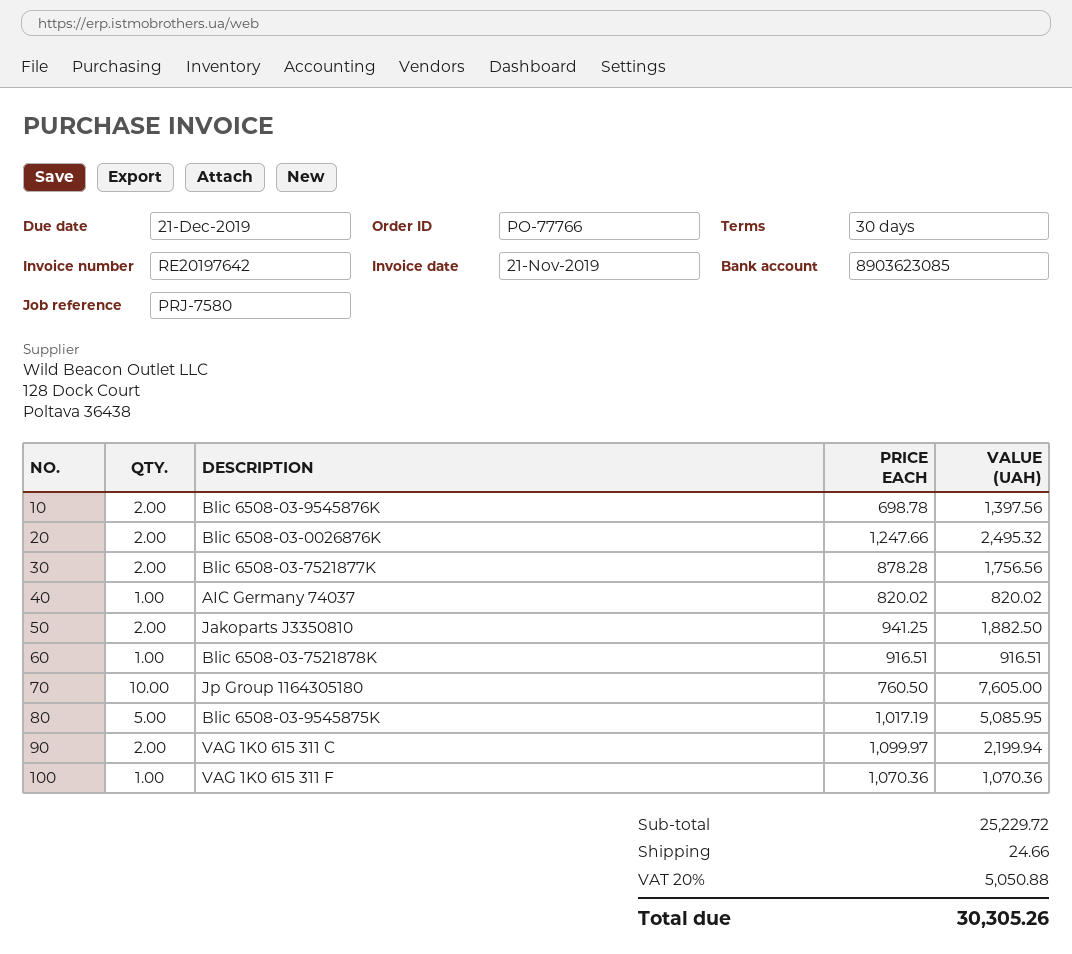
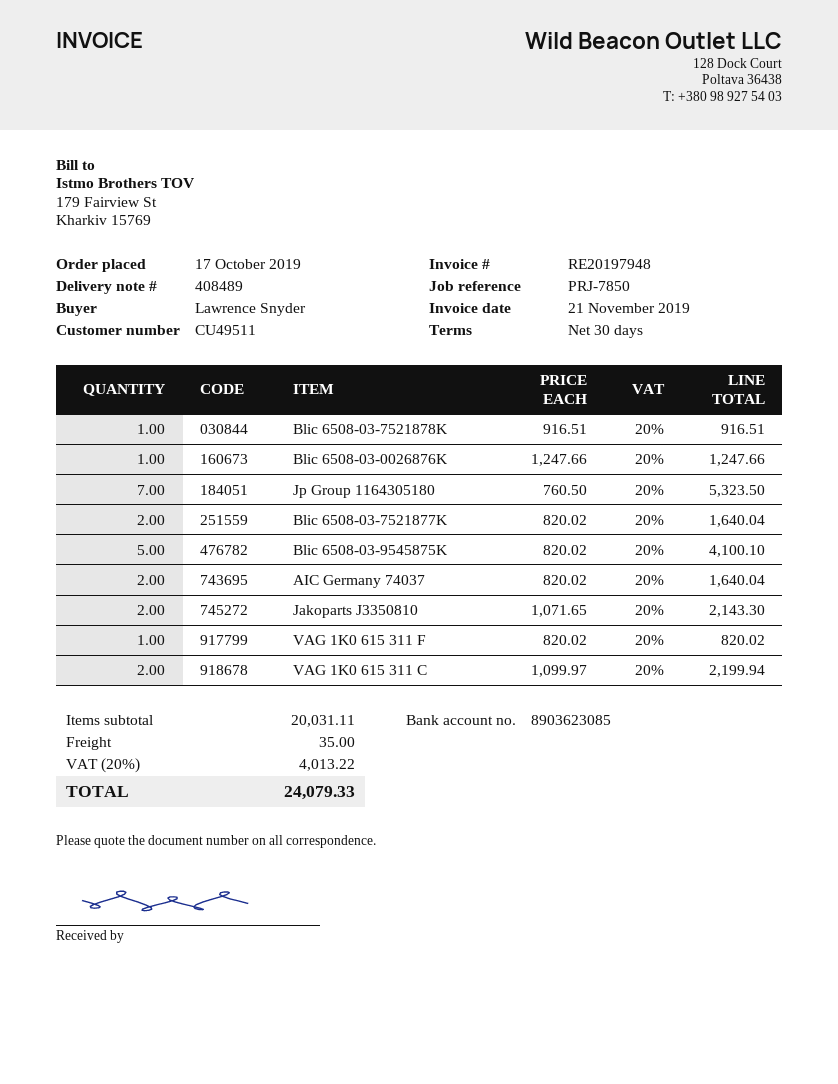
invoice number: RE20197642 -> RE20197948
reference: PRJ-7580 -> PRJ-7850
Blic 6508-03-9545876K: 2 x 698.78 = 1397.56 -> none
Blic 6508-03-0026876K: 2 x 1247.66 = 2495.32 -> 1 x 1247.66 = 1247.66
Blic 6508-03-7521877K: 2 x 878.28 = 1756.56 -> 2 x 820.02 = 1640.04
AIC Germany 74037: 1 x 820.02 = 820.02 -> 2 x 820.02 = 1640.04
Jakoparts J3350810: 2 x 941.25 = 1882.50 -> 2 x 1071.65 = 2143.30
Jp Group 1164305180: 10 x 760.50 = 7605.00 -> 7 x 760.50 = 5323.50
Blic 6508-03-9545875K: 5 x 1017.19 = 5085.95 -> 5 x 820.02 = 4100.10
VAG 1K0 615 311 F: 1 x 1070.36 = 1070.36 -> 1 x 820.02 = 820.02
subtotal: 25229.72 -> 20031.11
shipping: 24.66 -> 35.00
tax: 20% = 5050.88 -> 20% = 4013.22
total: 30305.26 -> 24079.33

